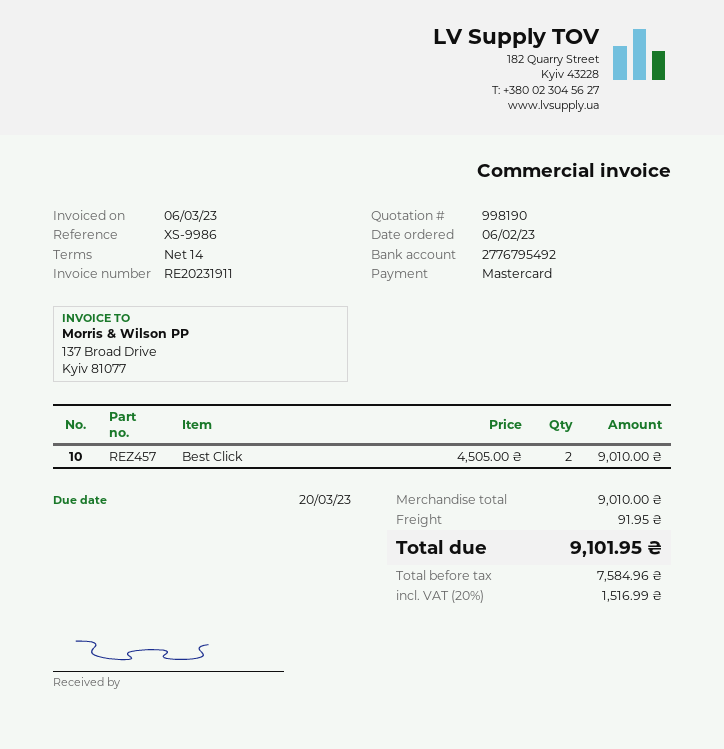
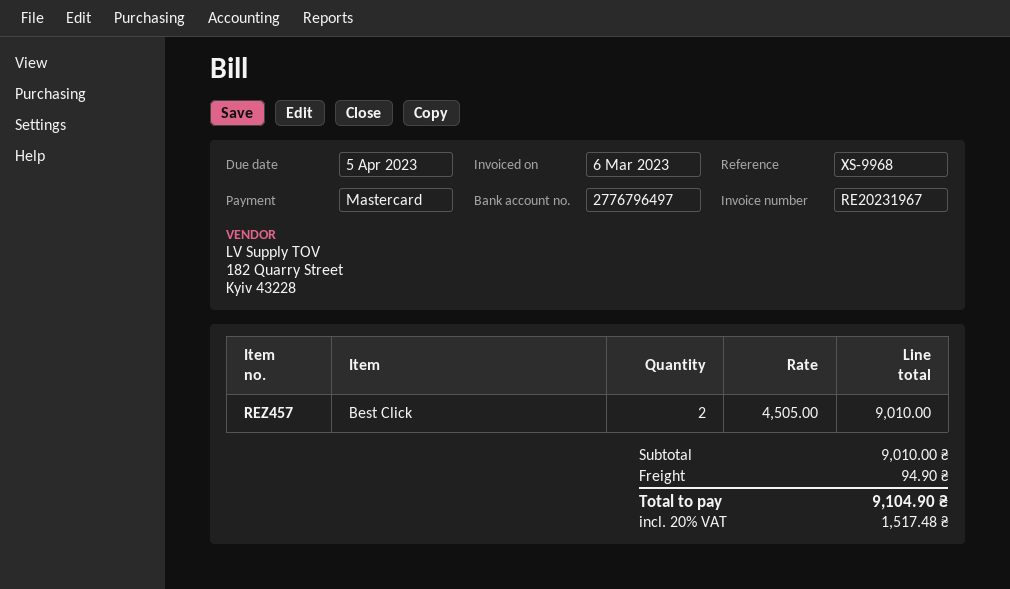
invoice number: RE20231911 -> RE20231967
due date: 2023-03-20 -> 2023-04-05
reference: XS-9986 -> XS-9968
bank account: 2776795492 -> 2776796497
shipping: 91.95 -> 94.90
tax: 20% = 1516.99 -> 20% = 1517.48
total: 9101.95 -> 9104.90

